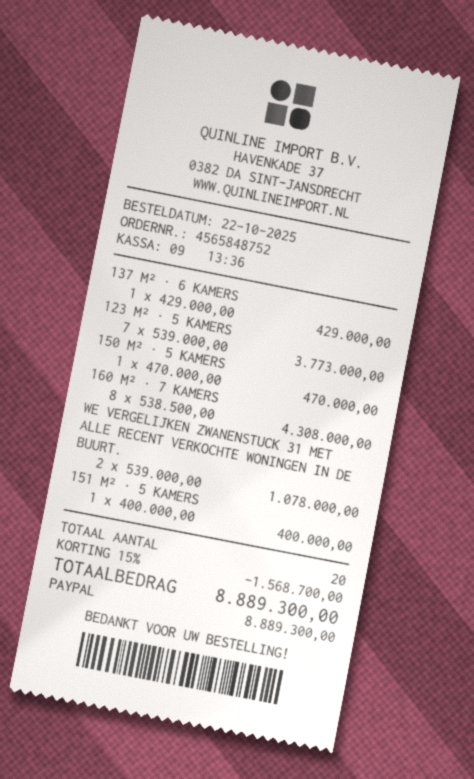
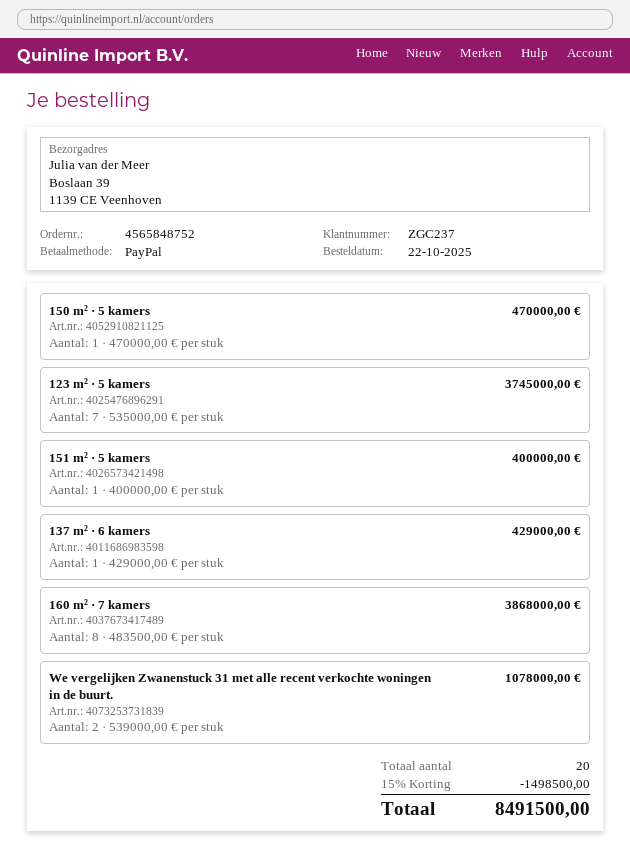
123 M² · 5 KAMERS: 7 x 539000.00 = 3773000.00 -> 7 x 535000.00 = 3745000.00
160 M² · 7 KAMERS: 8 x 538500.00 = 4308000.00 -> 8 x 483500.00 = 3868000.00
discount: 15% = 1568700.00 -> 15% = 1498500.00
total: 8889300.00 -> 8491500.00

